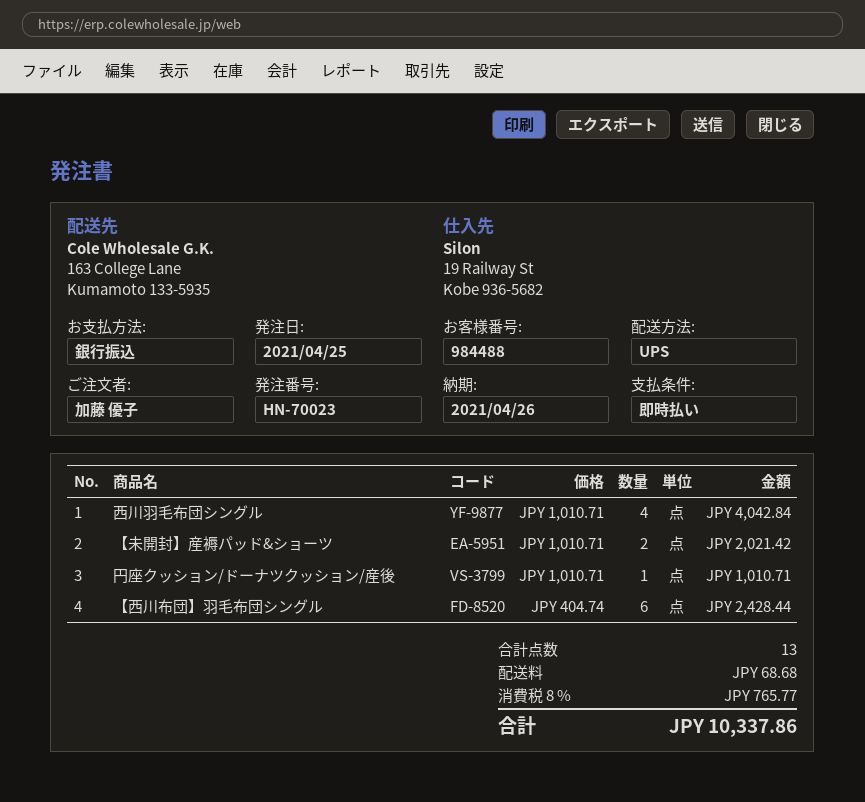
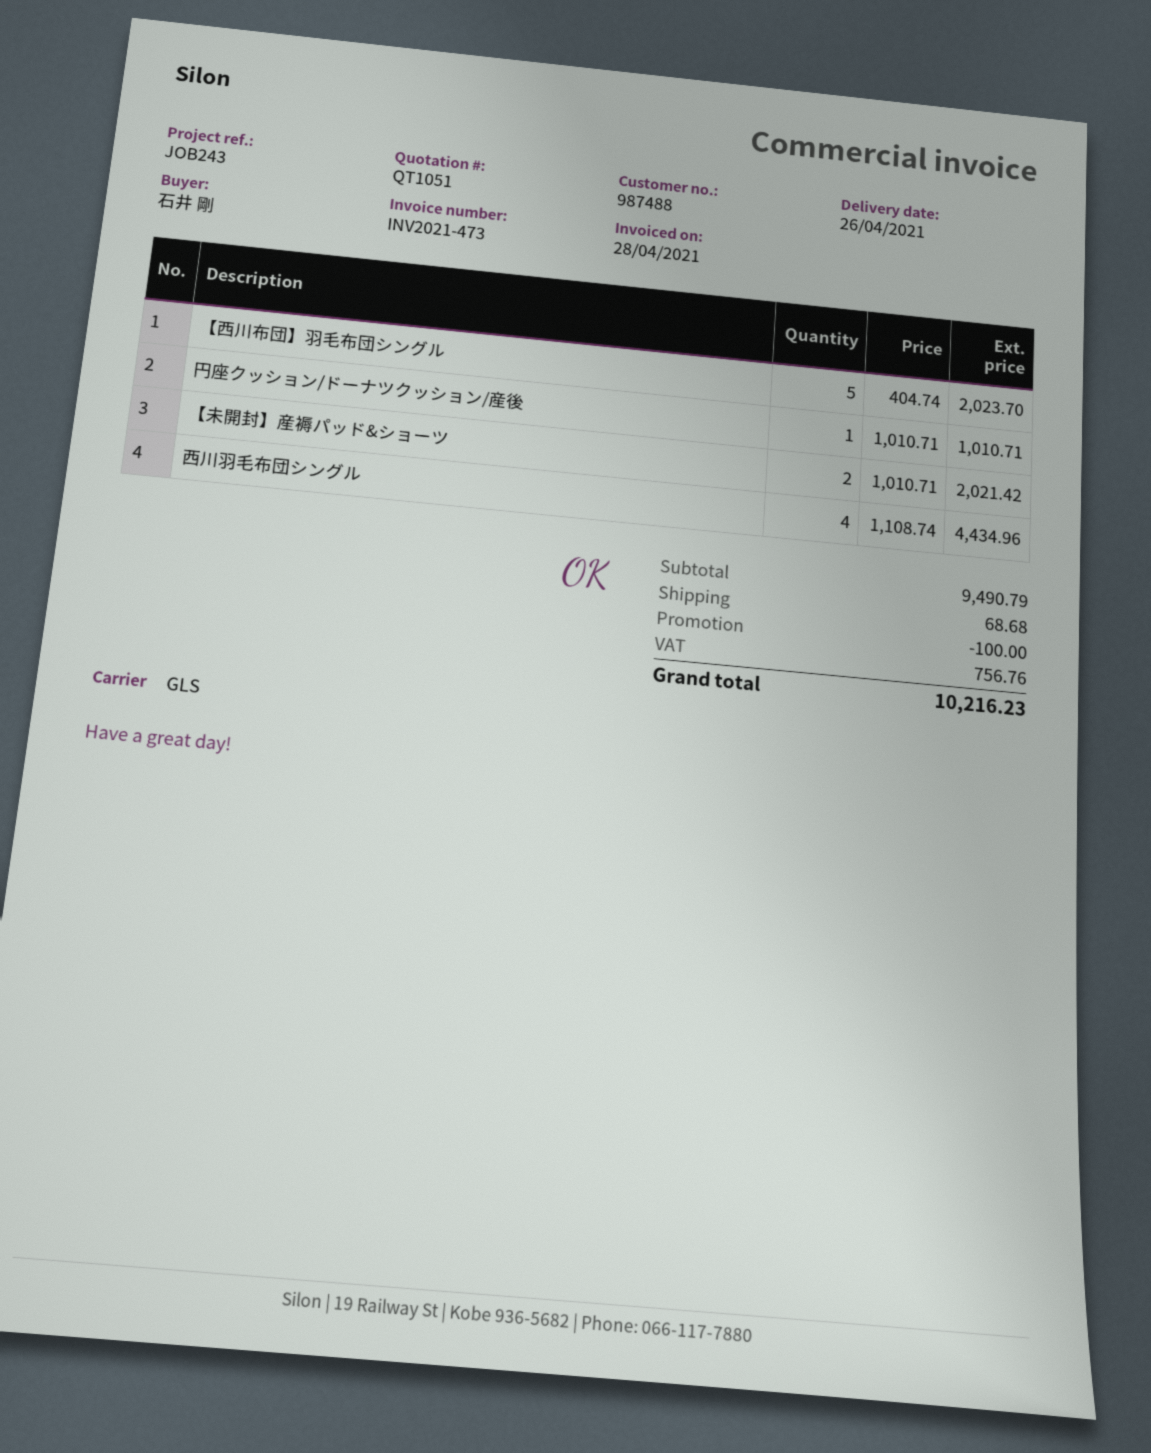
customer number: 984488 -> 987488
ordered by: 加藤 優子 -> 石井 剛
shipping method: UPS -> GLS
西川羽毛布団シングル: 4 x 1010.71 = 4042.84 -> 4 x 1108.74 = 4434.96
【西川布団】羽毛布団シングル: 6 x 404.74 = 2428.44 -> 5 x 404.74 = 2023.70
discount: none -> 100.00
tax: 765.77 -> 756.76
total: 10337.86 -> 10216.23

